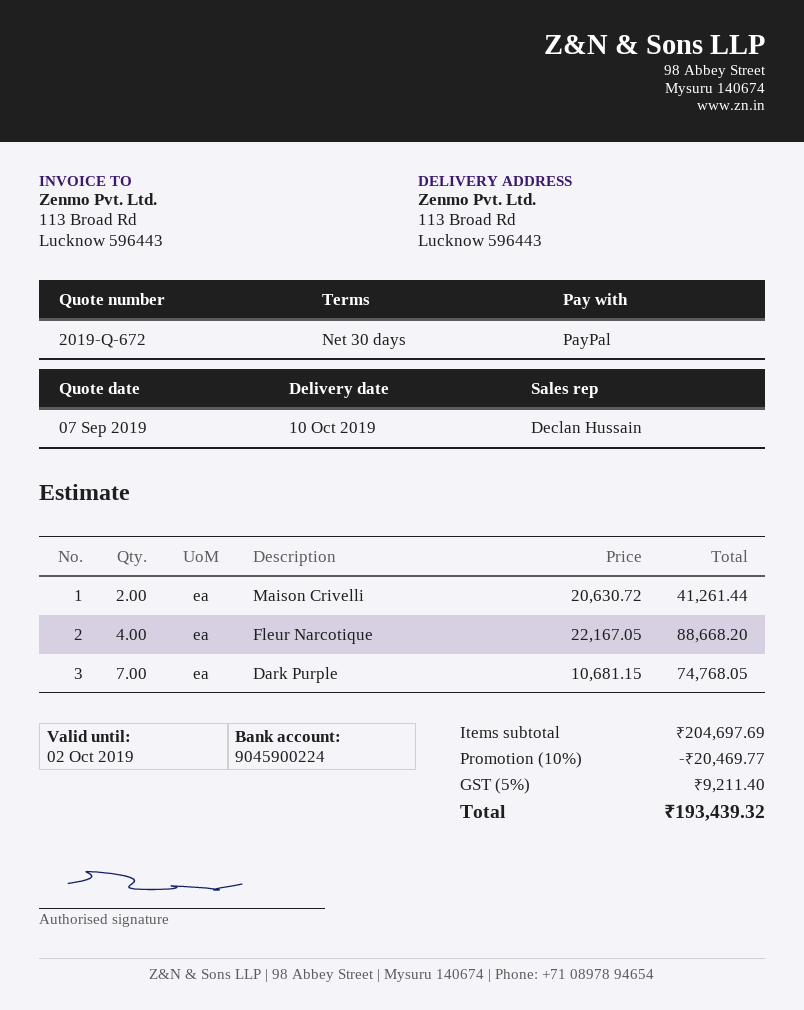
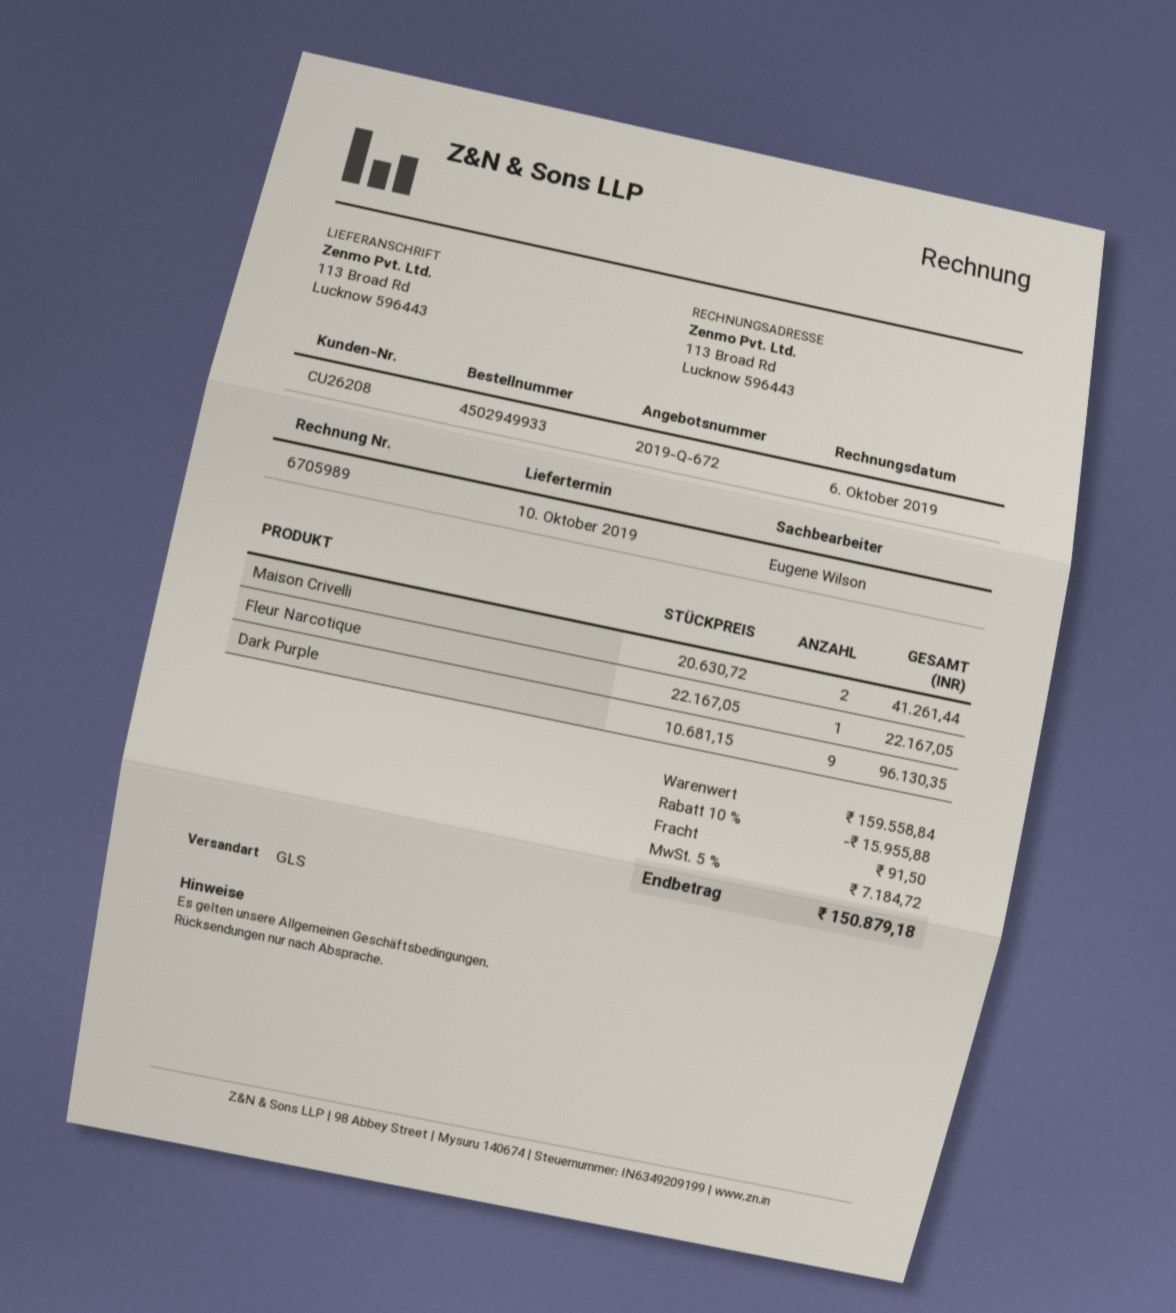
sales rep: Declan Hussain -> Eugene Wilson
Fleur Narcotique: 4 x 22167.05 = 88668.20 -> 1 x 22167.05 = 22167.05
Dark Purple: 7 x 10681.15 = 74768.05 -> 9 x 10681.15 = 96130.35
subtotal: 204697.69 -> 159558.84
discount: 10% = 20469.77 -> 10% = 15955.88
shipping: none -> 91.50
tax: 5% = 9211.40 -> 5% = 7184.72
total: 193439.32 -> 150879.18

